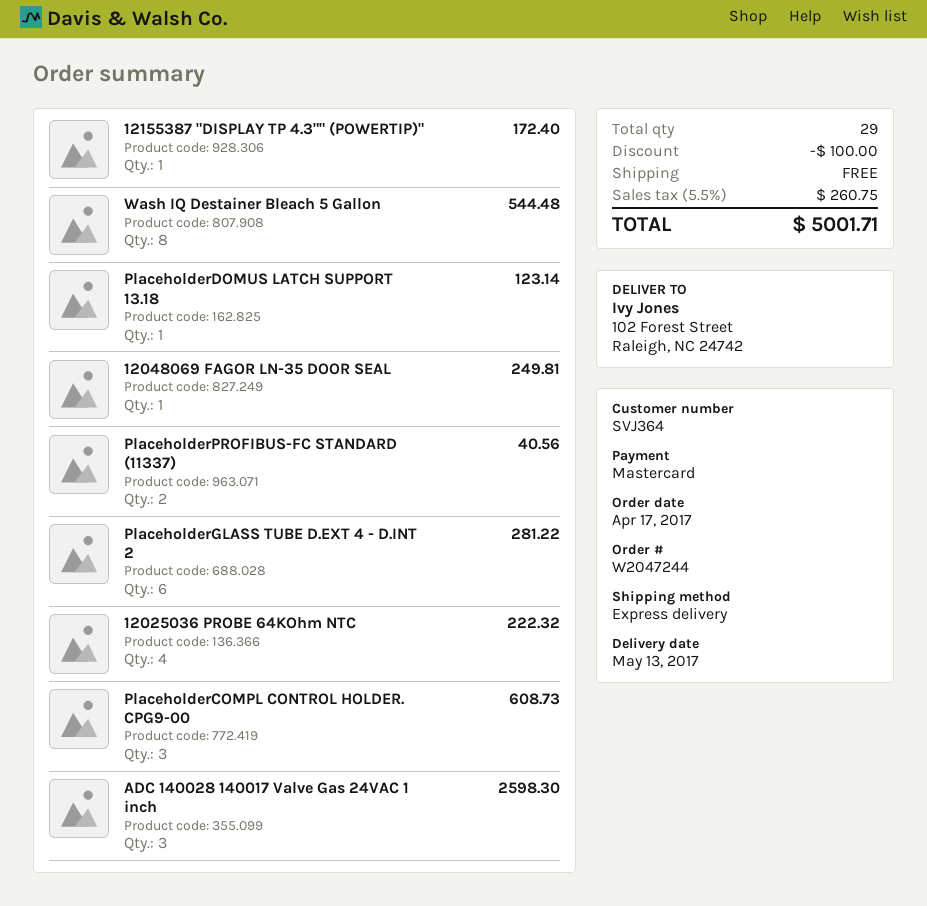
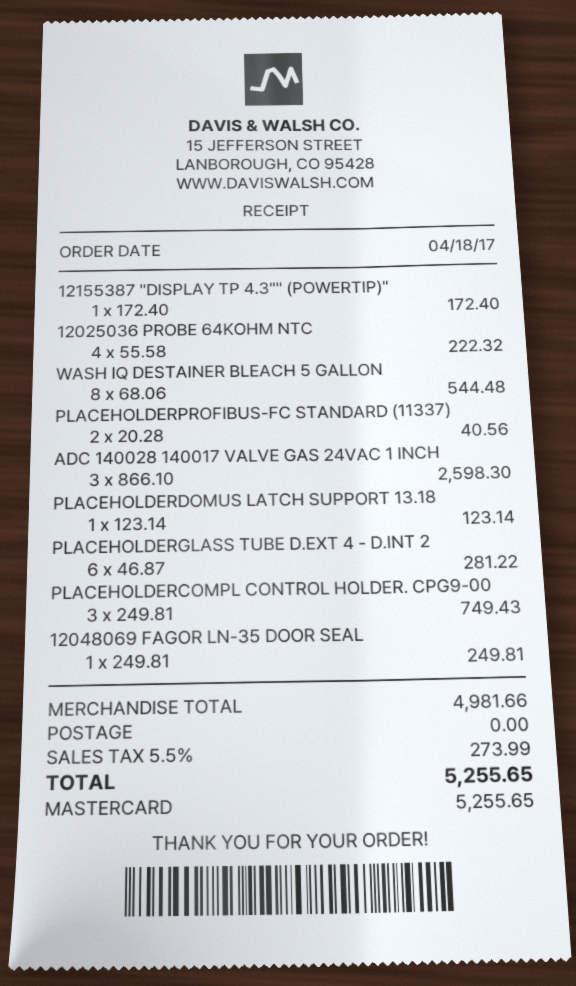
order date: 2017-04-17 -> 2017-04-18
PlaceholderCOMPL CONTROL HOLDER. CPG9-00: 3 for 608.73 -> 3 for 749.43
discount: 100.00 -> none
tax: 5.5% = 260.75 -> 5.5% = 273.99
total: 5001.71 -> 5255.65

